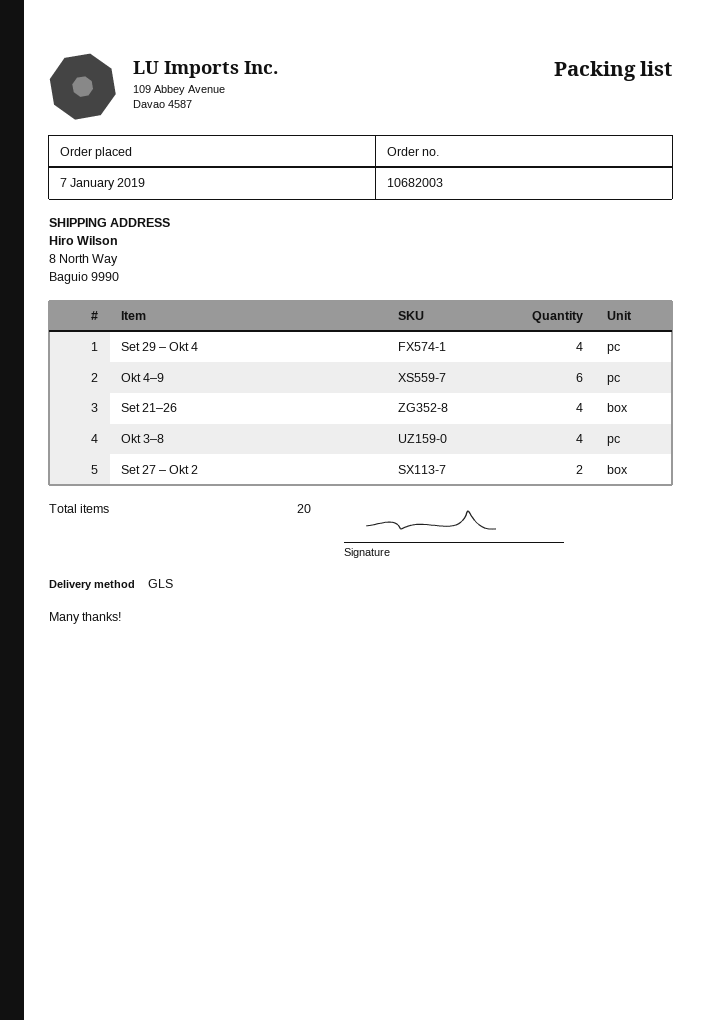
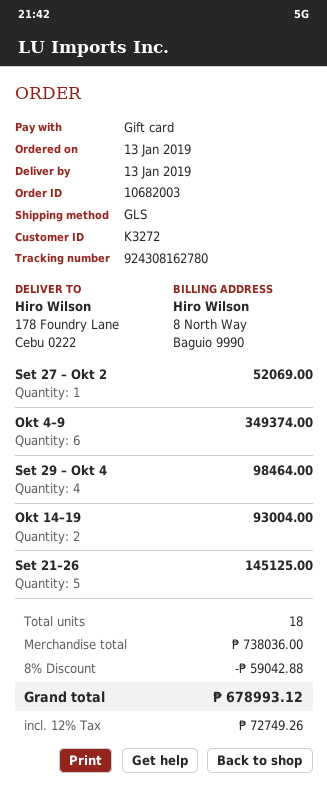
order date: 2019-01-07 -> 2019-01-13
ship to: 8 North Way, Baguio 9990 -> 178 Foundry Lane, Cebu 0222
Set 21–26: 4 -> 5
Okt 3–8: 4 -> none
Set 27 – Okt 2: 2 -> 1
Okt 14–19: none -> 2
total quantity: 20 -> 18

